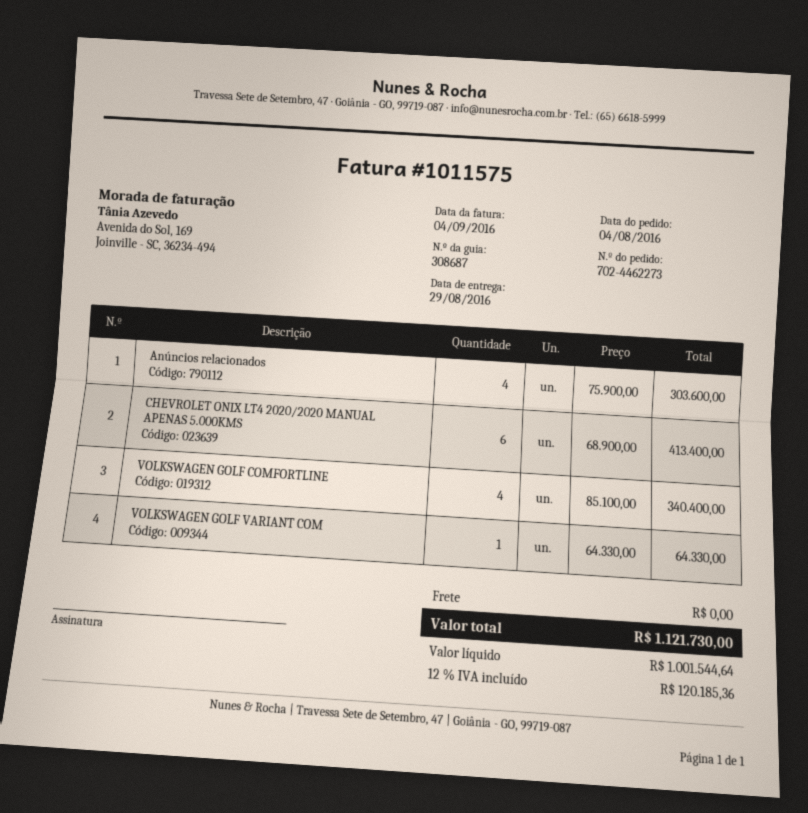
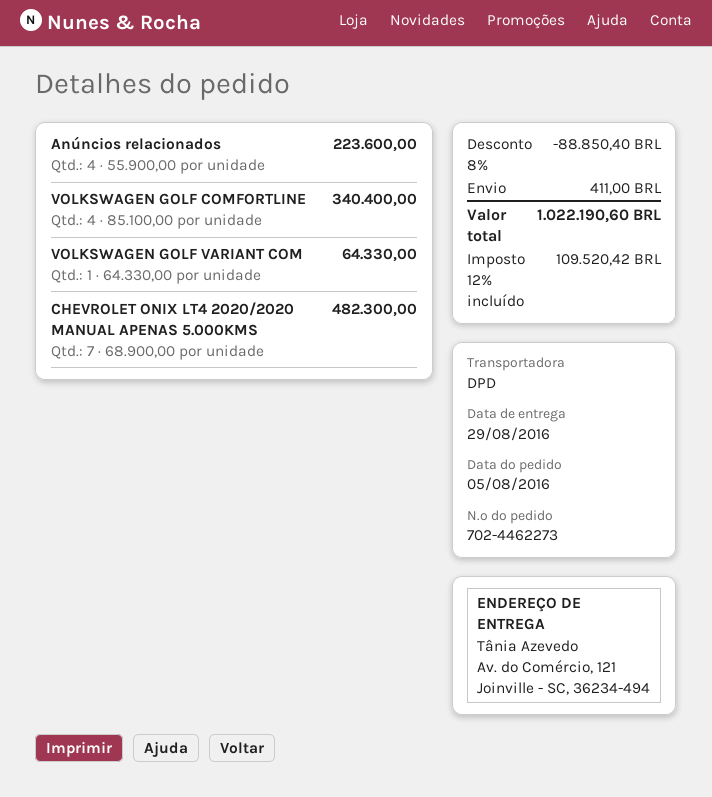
order date: 2016-08-04 -> 2016-08-05
Anúncios relacionados: 4 x 75900.00 = 303600.00 -> 4 x 55900.00 = 223600.00
CHEVROLET ONIX LT4 2020/2020 MANUAL APENAS 5.000KMS: 6 x 68900.00 = 413400.00 -> 7 x 68900.00 = 482300.00
discount: none -> 8% = 88850.40
shipping: 0.00 -> 411.00
tax: 12% = 120185.36 -> 12% = 109520.42
total: 1121730.00 -> 1022190.60

